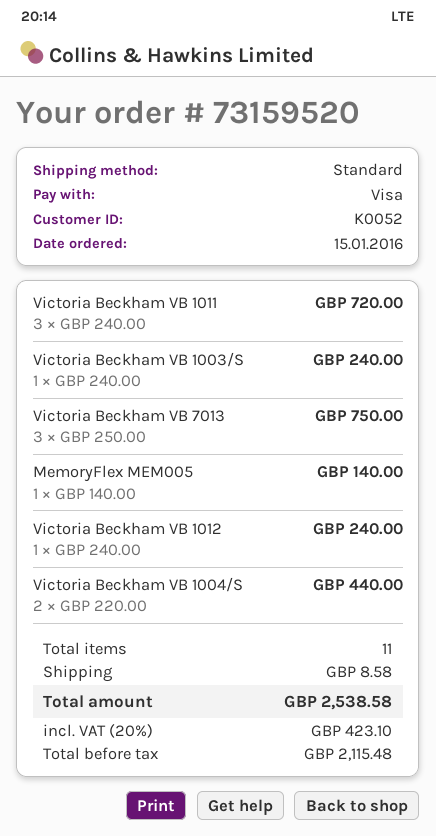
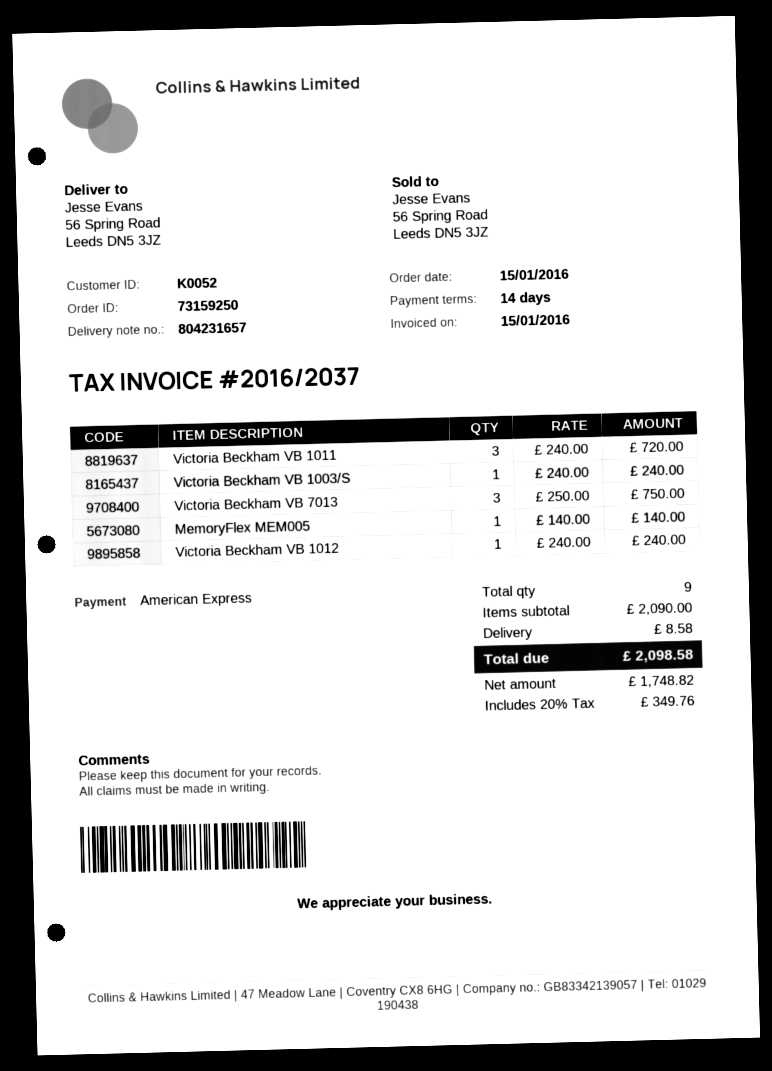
order number: 73159520 -> 73159250
payment method: Visa -> American Express
Victoria Beckham VB 1004/S: 2 x 220.00 = 440.00 -> none
total quantity: 11 -> 9
net: 2115.48 -> 1748.82
tax: 20% = 423.10 -> 20% = 349.76
total: 2538.58 -> 2098.58

